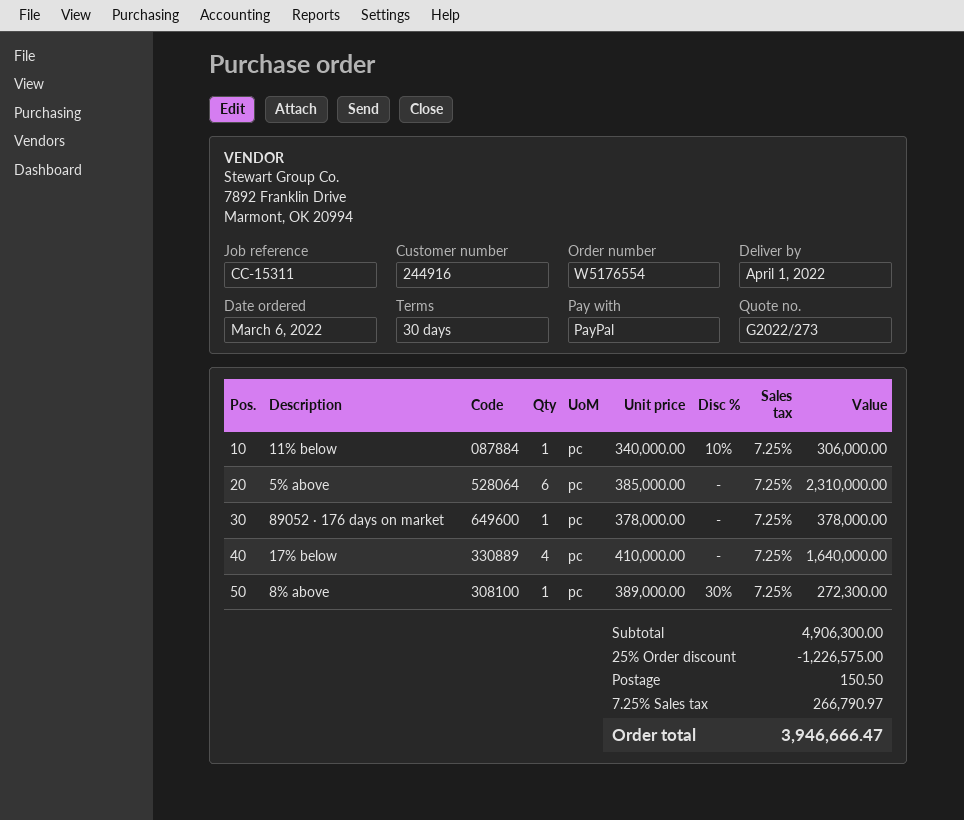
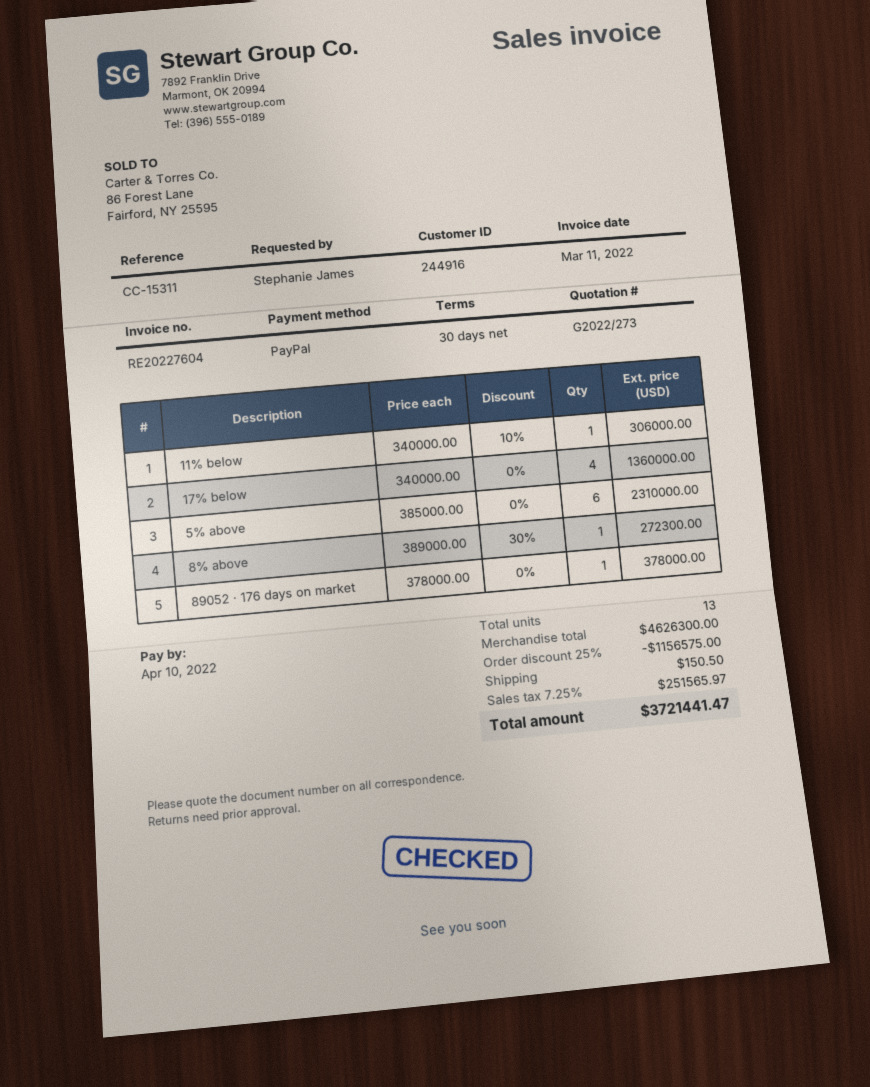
17% below: 4 x 410000.00 = 1640000.00 -> 4 x 340000.00 = 1360000.00
subtotal: 4906300.00 -> 4626300.00
discount: 25% = 1226575.00 -> 25% = 1156575.00
tax: 7.25% = 266790.97 -> 7.25% = 251565.97
total: 3946666.47 -> 3721441.47

